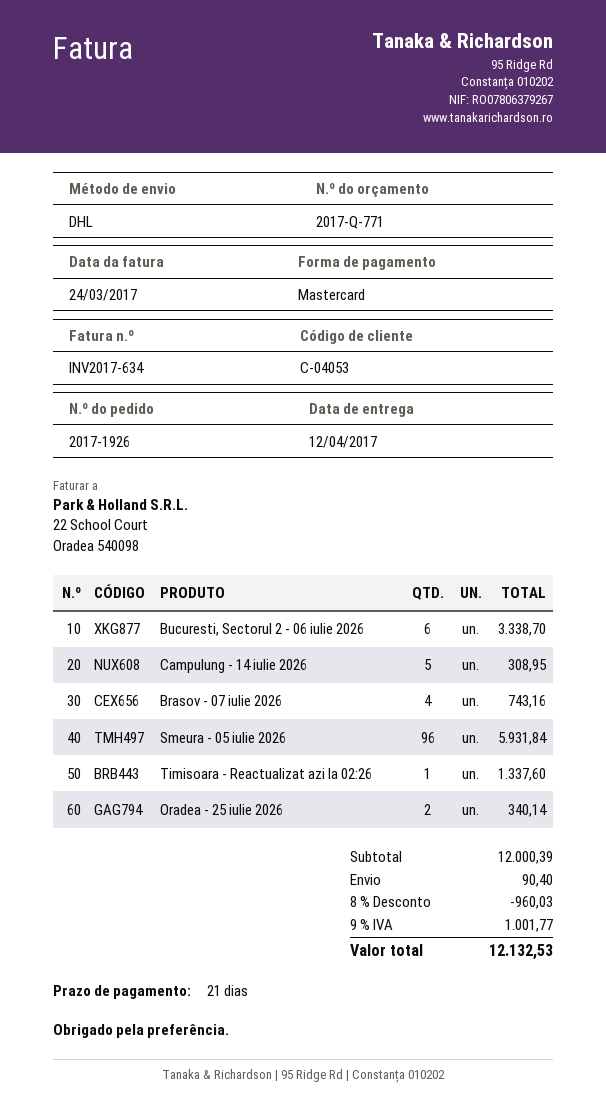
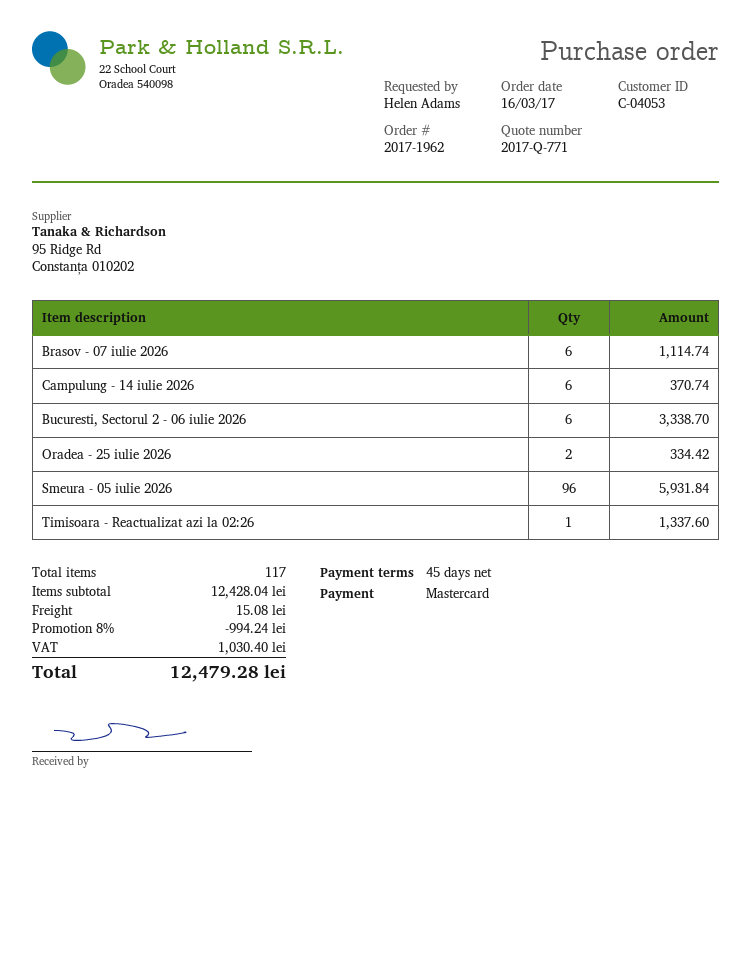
order number: 2017-1926 -> 2017-1962
payment terms: 21 days -> 45 days
Campulung - 14 iulie 2026: 5 for 308.95 -> 6 for 370.74
Brasov - 07 iulie 2026: 4 for 743.16 -> 6 for 1114.74
Oradea - 25 iulie 2026: 2 for 340.14 -> 2 for 334.42
subtotal: 12000.39 -> 12428.04
discount: 8% = 960.03 -> 8% = 994.24
shipping: 90.40 -> 15.08
tax: 1001.77 -> 1030.40
total: 12132.53 -> 12479.28

